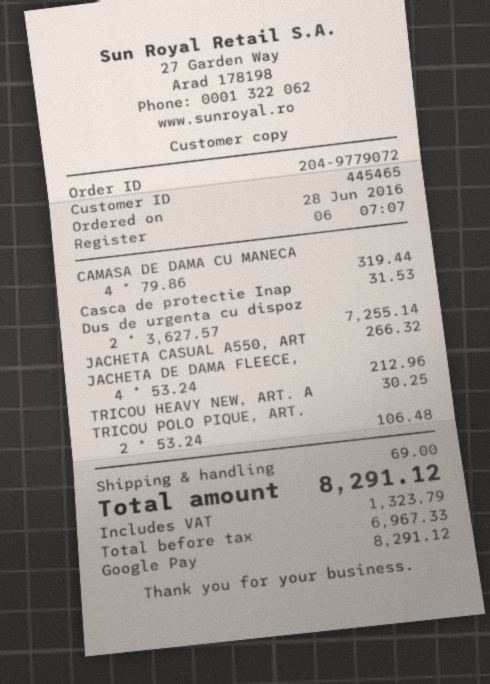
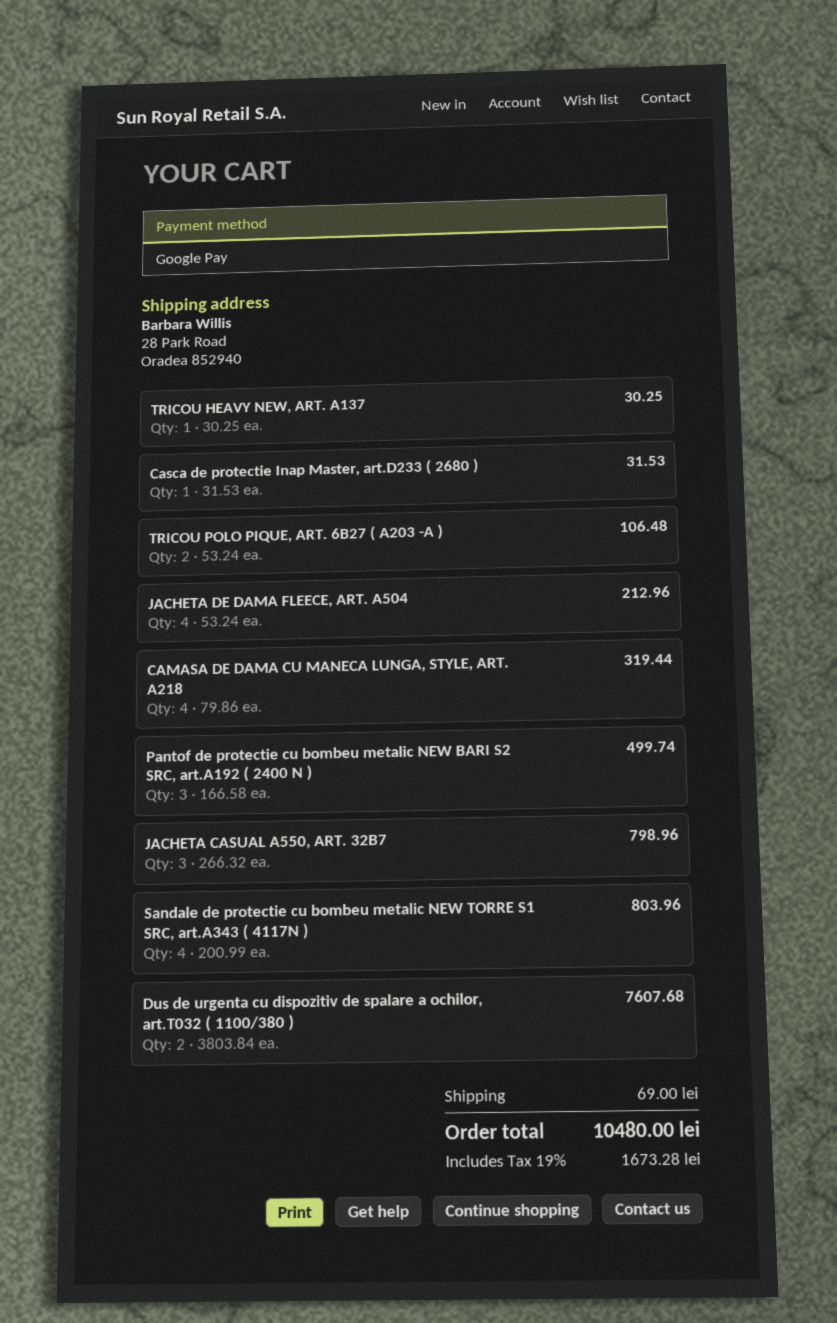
Dus de urgenta cu dispoz: 2 x 3627.57 = 7255.14 -> 2 x 3803.84 = 7607.68
JACHETA CASUAL A550, ART: 1 x 266.32 = 266.32 -> 3 x 266.32 = 798.96
Pantof de protectie cu bombeu metalic NEW BARI S2 SRC, art.A192 ( 2400 N ): none -> 3 x 166.58 = 499.74
Sandale de protectie cu bombeu metalic NEW TORRE S1 SRC, art.A343 ( 4117N ): none -> 4 x 200.99 = 803.96
tax: 1323.79 -> 1673.28
total: 8291.12 -> 10480.00

